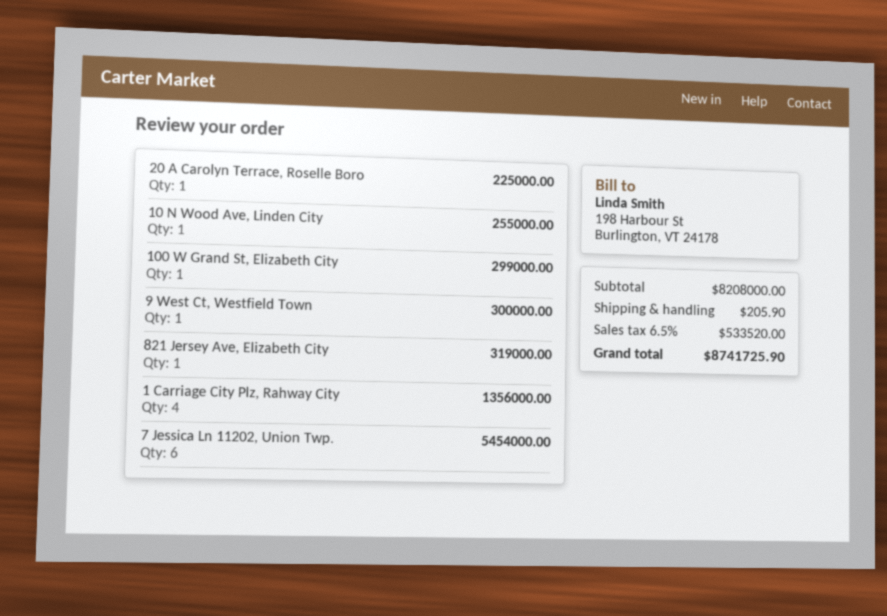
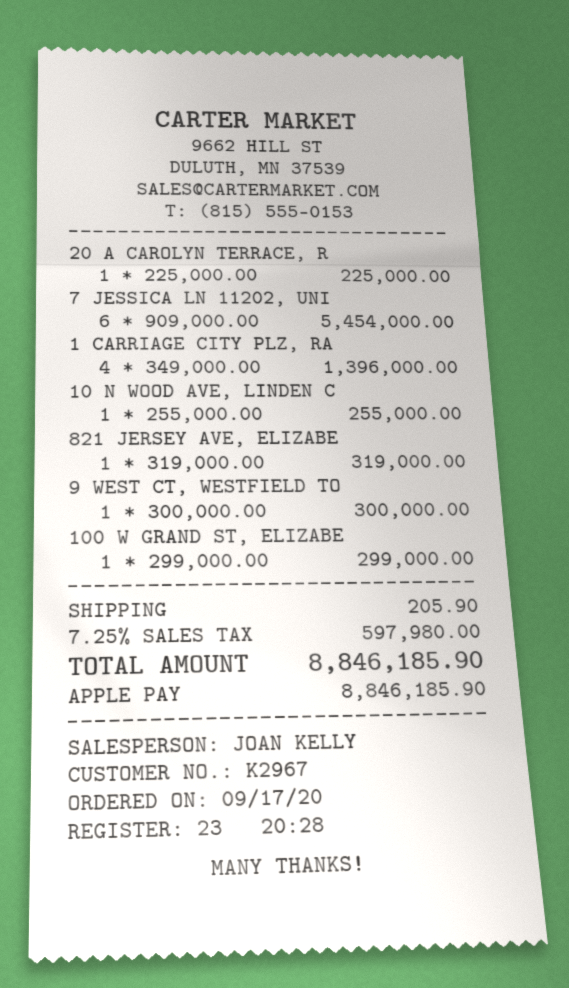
1 Carriage City Plz, Rahway City: 4 for 1356000.00 -> 4 for 1396000.00
tax: 6.5% = 533520.00 -> 7.25% = 597980.00
total: 8741725.90 -> 8846185.90

